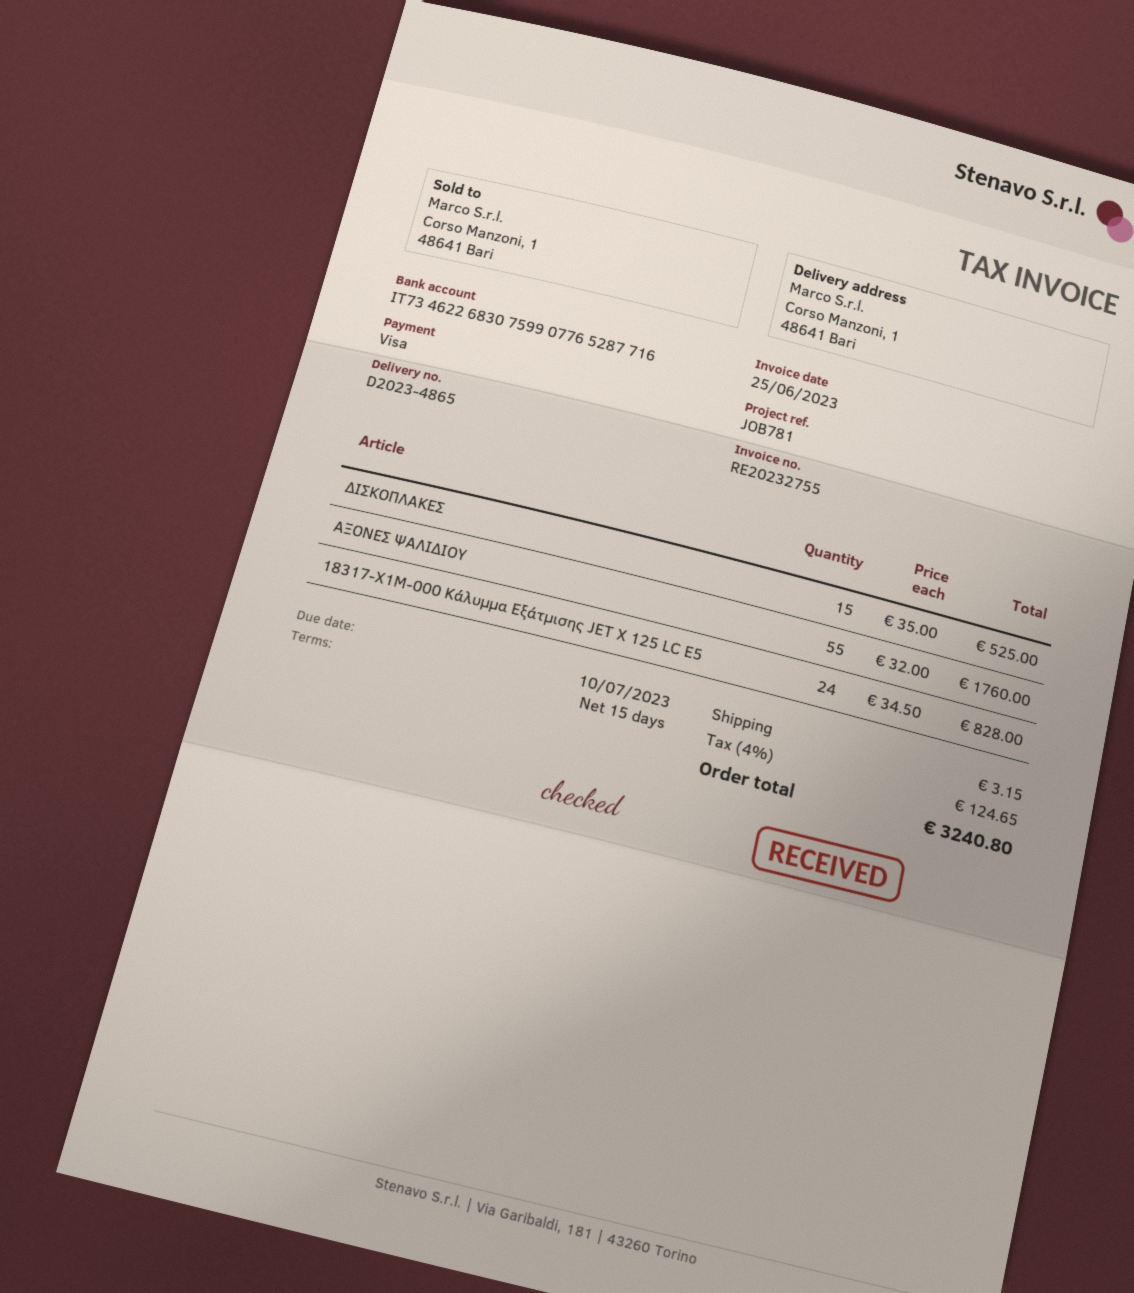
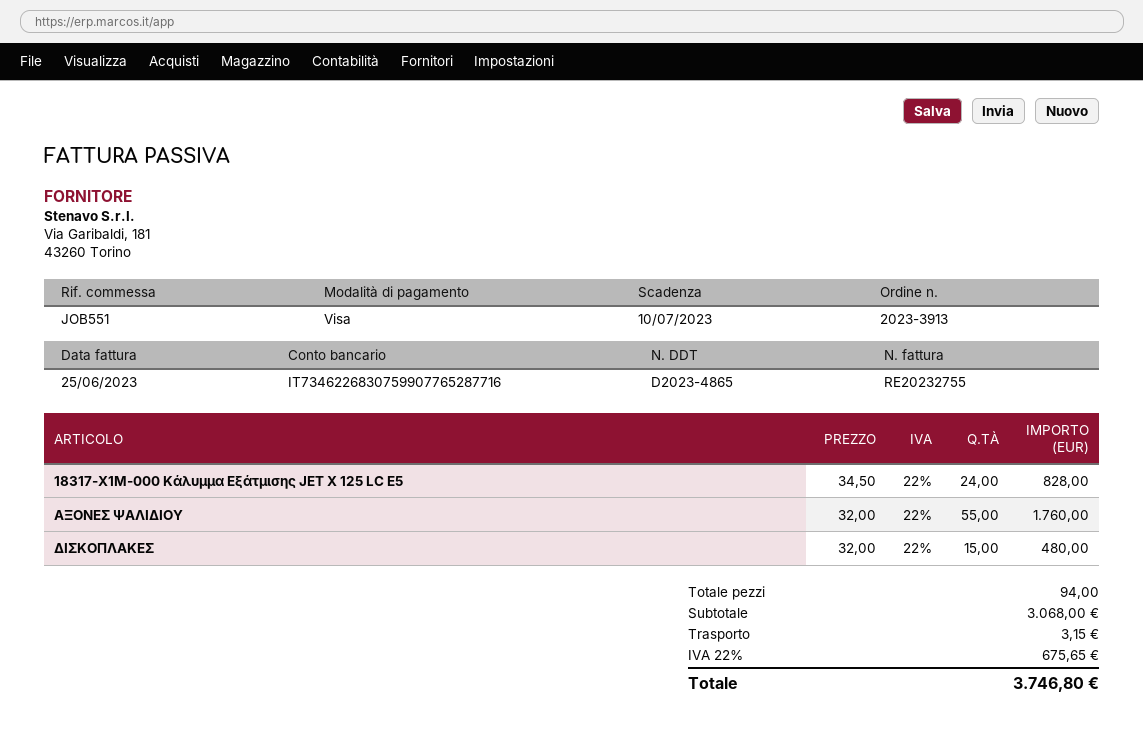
reference: JOB781 -> JOB551
ΔΙΣΚΟΠΛΑΚΕΣ: 15 x 35.00 = 525.00 -> 15 x 32.00 = 480.00
tax: 4% = 124.65 -> 22% = 675.65
total: 3240.80 -> 3746.80

